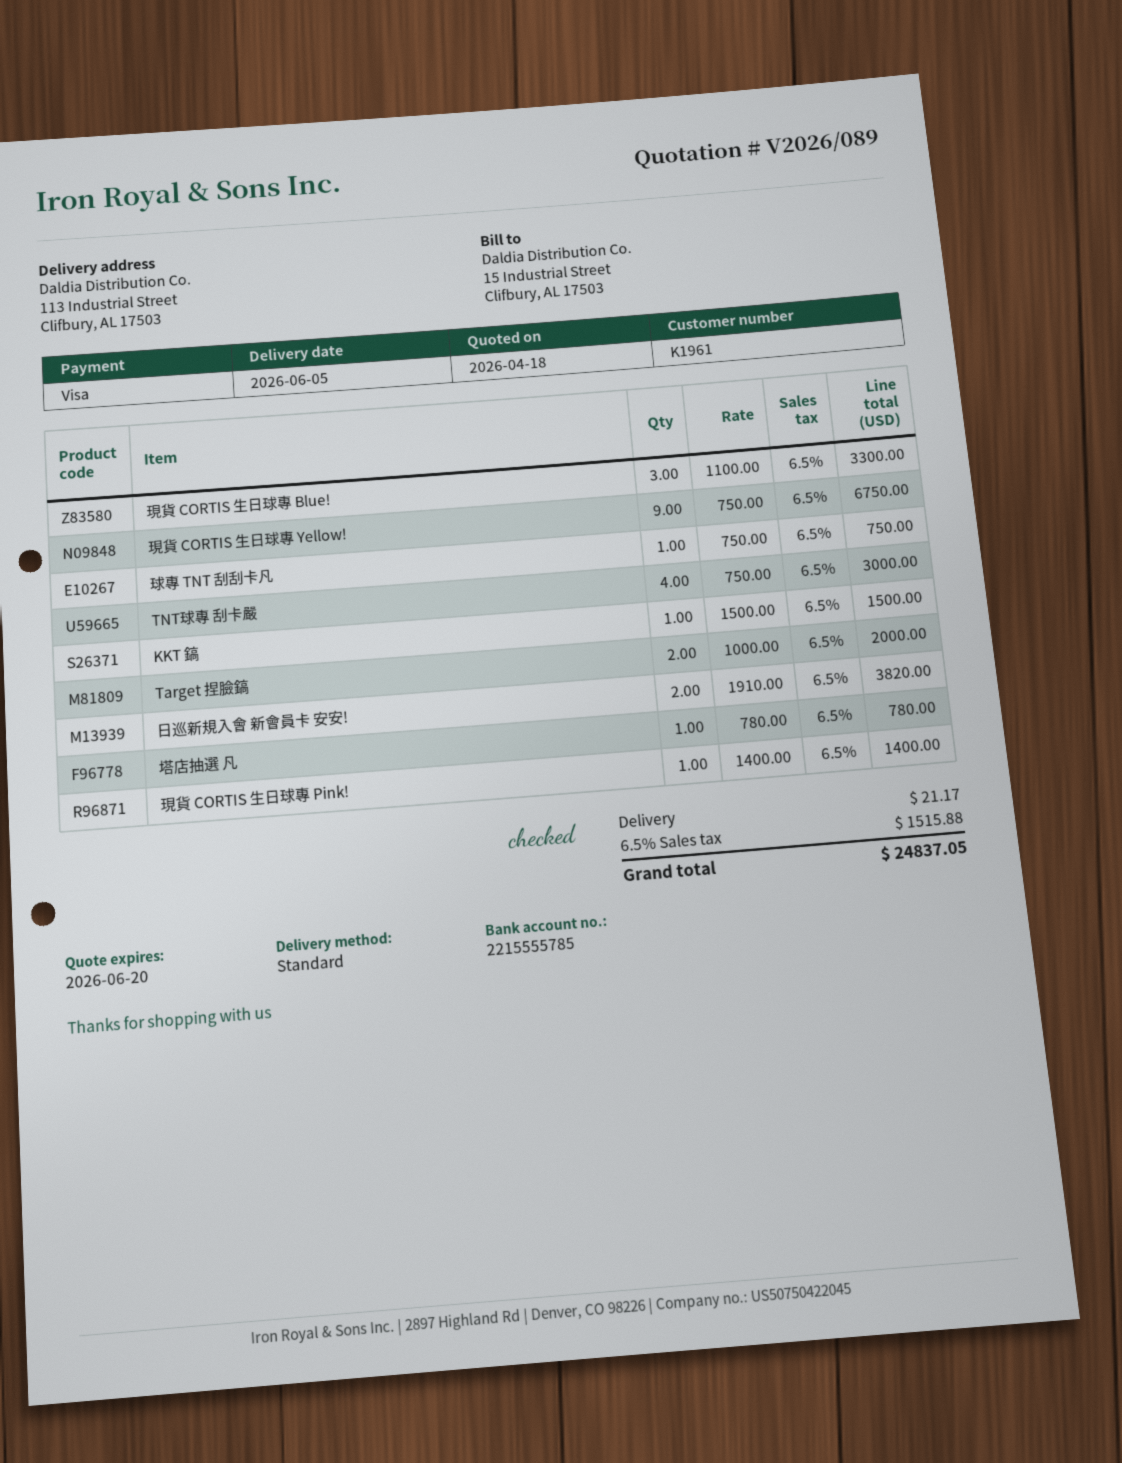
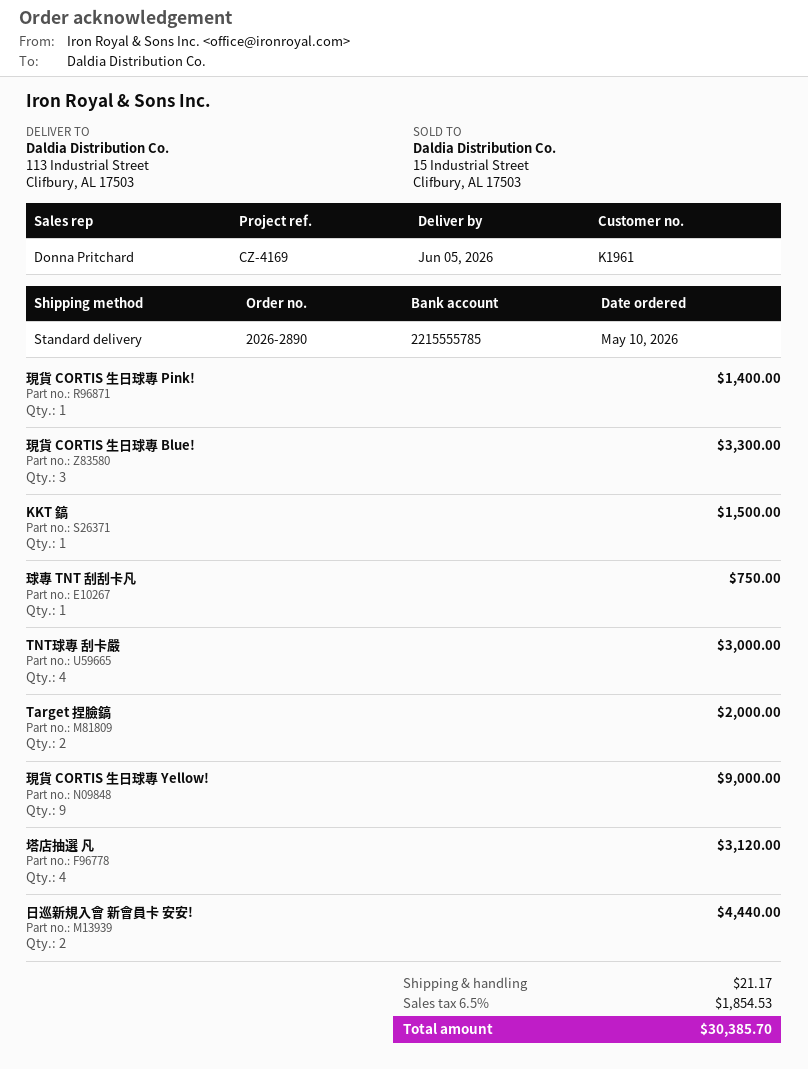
現貨 CORTIS 生日球專 Yellow!: 9 for 6750.00 -> 9 for 9000.00
日巡新規入會 新會員卡 安安!: 2 for 3820.00 -> 2 for 4440.00
塔店抽選 凡: 1 for 780.00 -> 4 for 3120.00
tax: 6.5% = 1515.88 -> 6.5% = 1854.53
total: 24837.05 -> 30385.70

